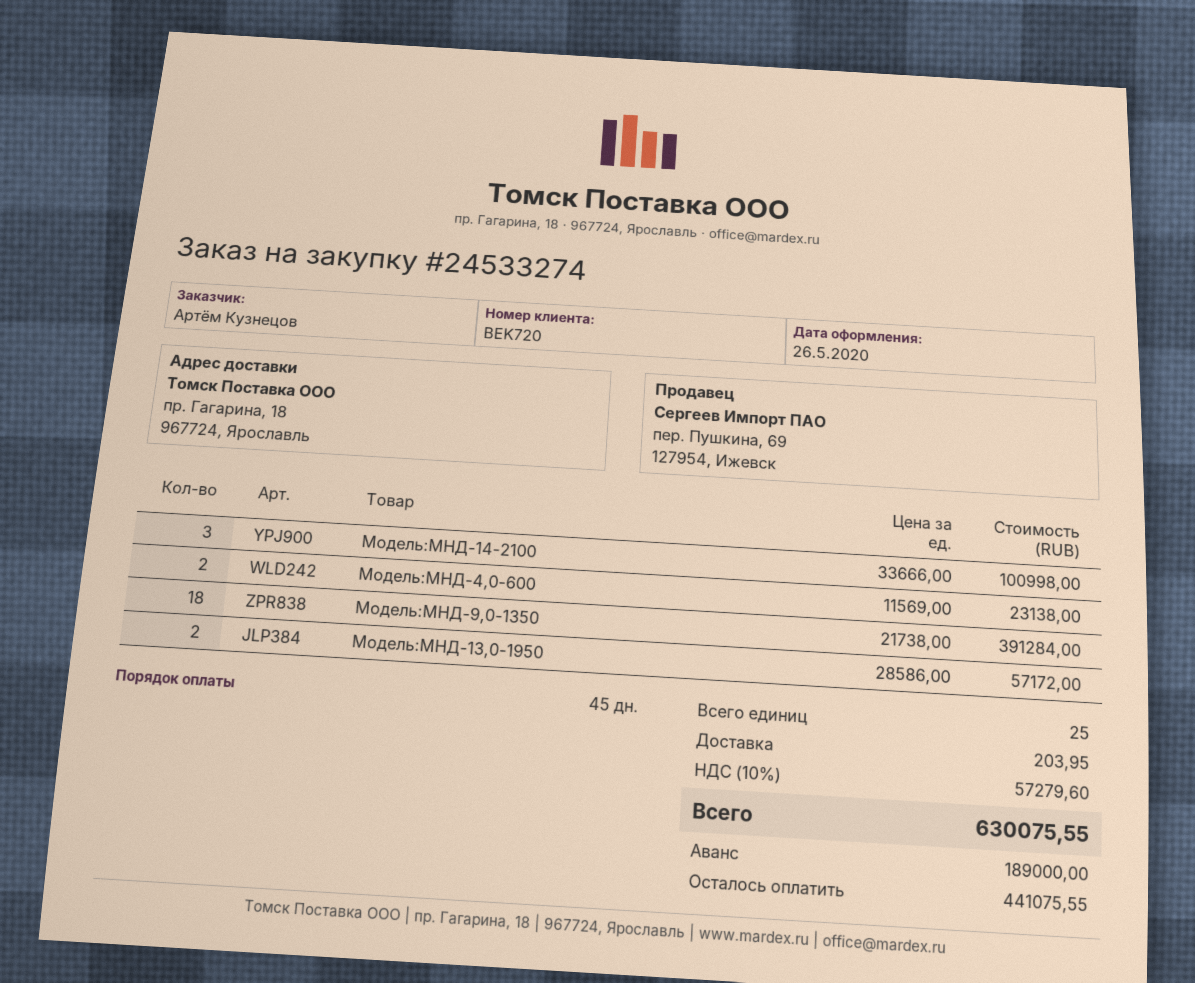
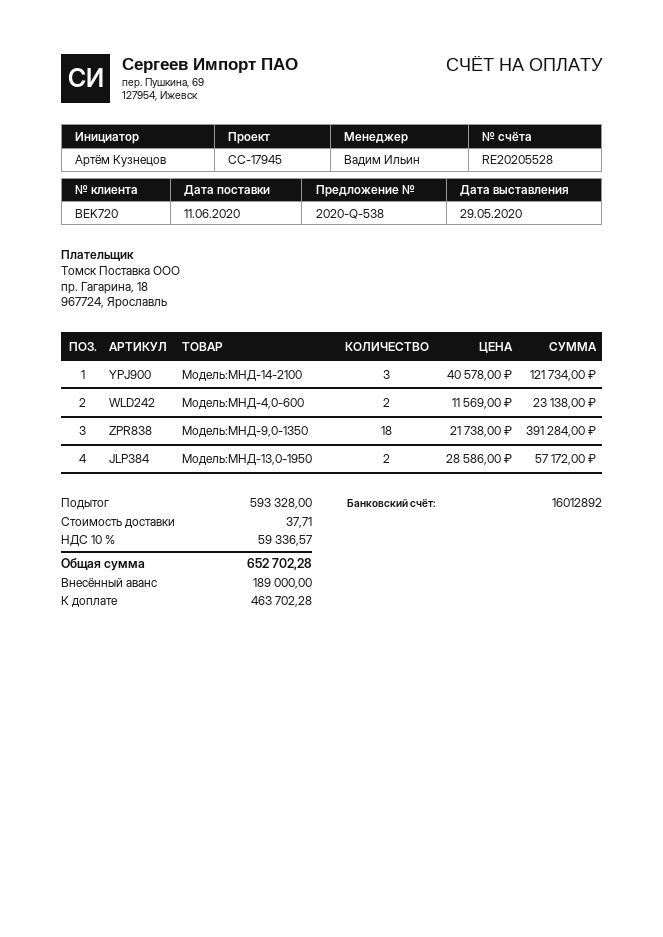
Модель:МНД-14-2100: 3 x 33666.00 = 100998.00 -> 3 x 40578.00 = 121734.00
shipping: 203.95 -> 37.71
tax: 10% = 57279.60 -> 10% = 59336.57
total: 630075.55 -> 652702.28
balance: 441075.55 -> 463702.28

